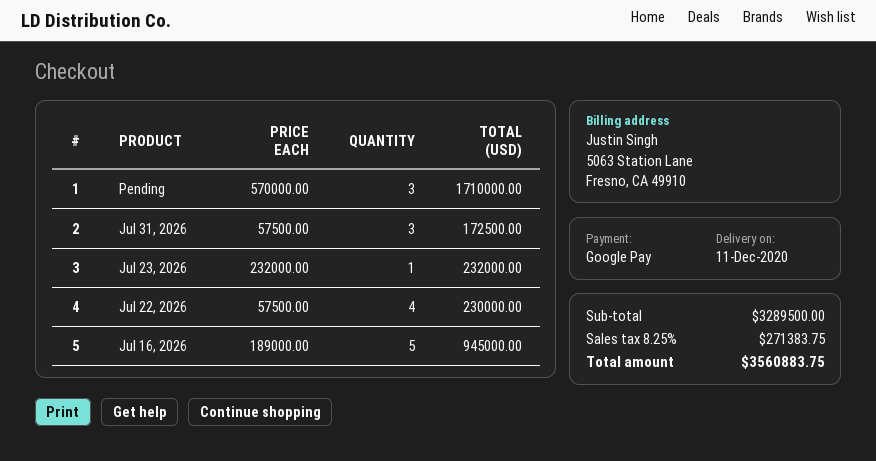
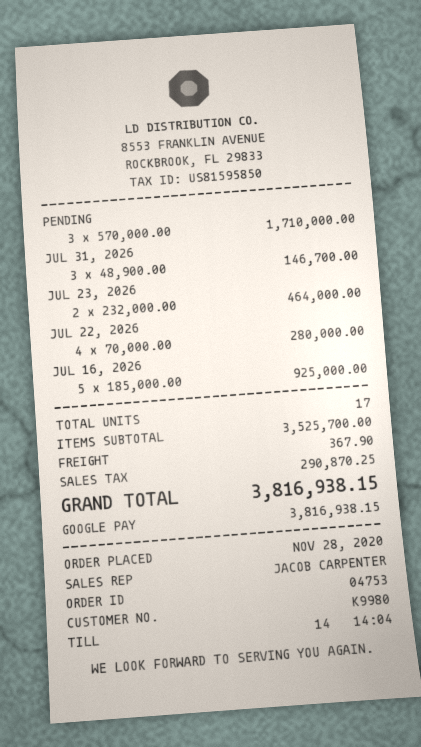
Jul 31, 2026: 3 x 57500.00 = 172500.00 -> 3 x 48900.00 = 146700.00
Jul 23, 2026: 1 x 232000.00 = 232000.00 -> 2 x 232000.00 = 464000.00
Jul 22, 2026: 4 x 57500.00 = 230000.00 -> 4 x 70000.00 = 280000.00
Jul 16, 2026: 5 x 189000.00 = 945000.00 -> 5 x 185000.00 = 925000.00
subtotal: 3289500.00 -> 3525700.00
shipping: none -> 367.90
tax: 271383.75 -> 290870.25
total: 3560883.75 -> 3816938.15

